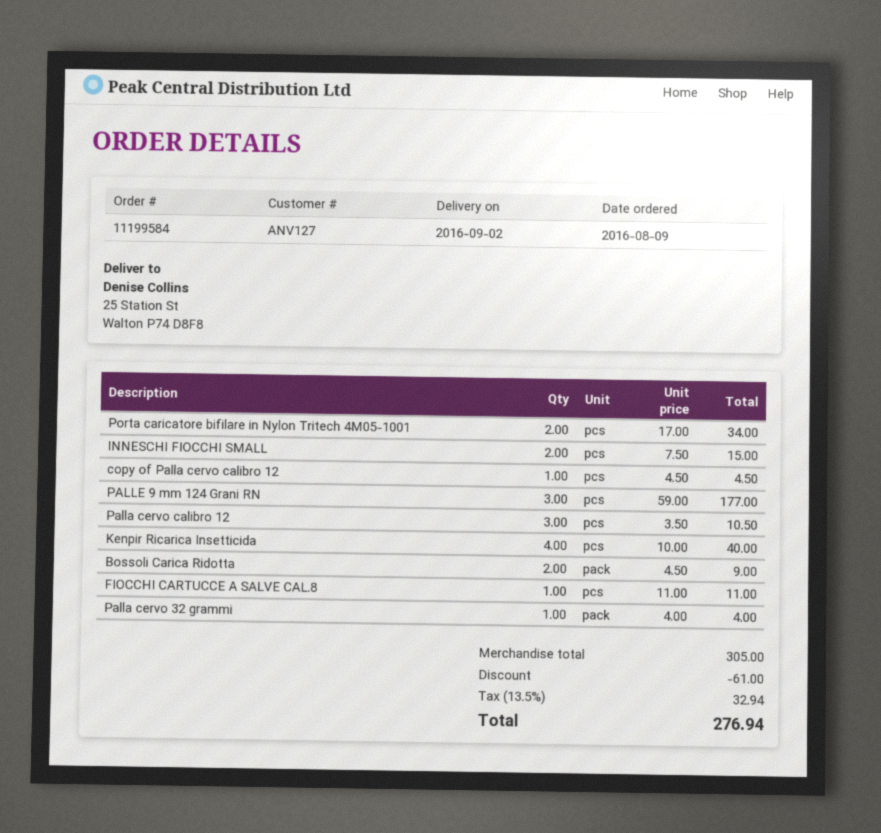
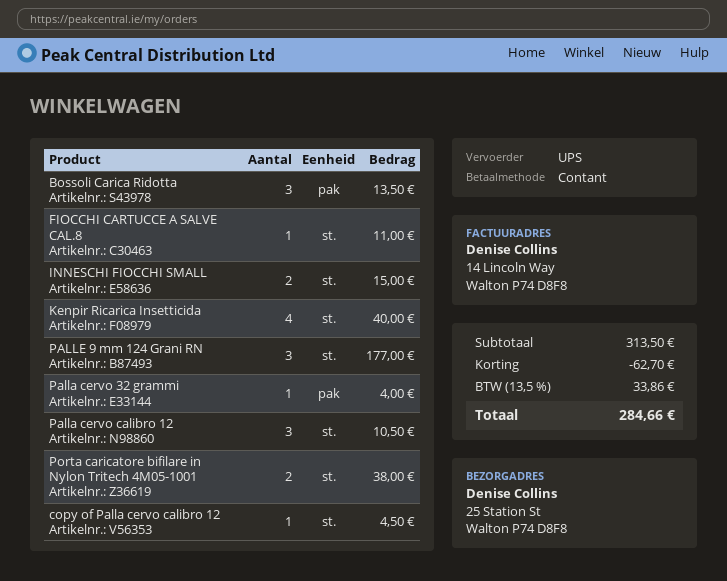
Porta caricatore bifilare in Nylon Tritech 4M05-1001: 2 for 34.00 -> 2 for 38.00
Bossoli Carica Ridotta: 2 for 9.00 -> 3 for 13.50
subtotal: 305.00 -> 313.50
discount: 61.00 -> 62.70
tax: 13.5% = 32.94 -> 13.5% = 33.86
total: 276.94 -> 284.66

